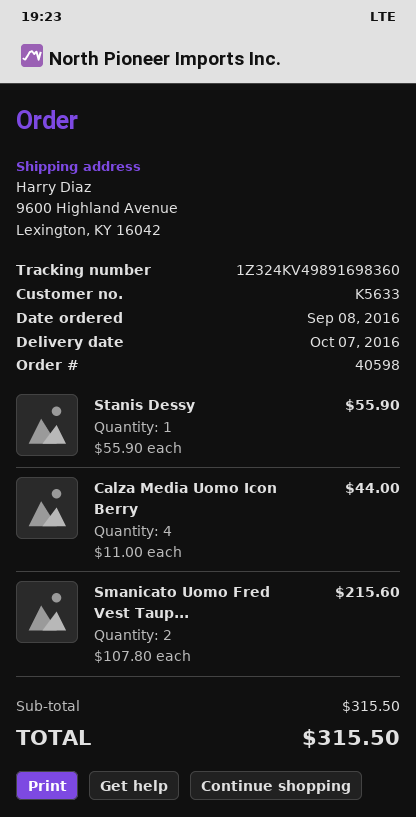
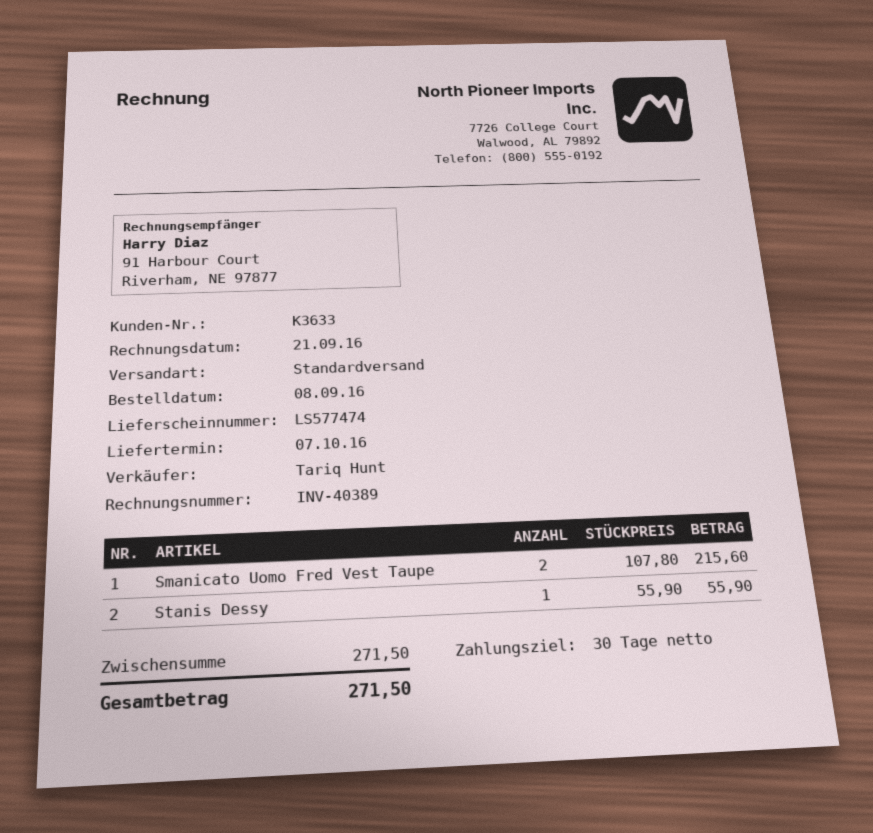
customer number: K5633 -> K3633
Calza Media Uomo Icon Berry: 4 x 11.00 = 44.00 -> none
subtotal: 315.50 -> 271.50
total: 315.50 -> 271.50

